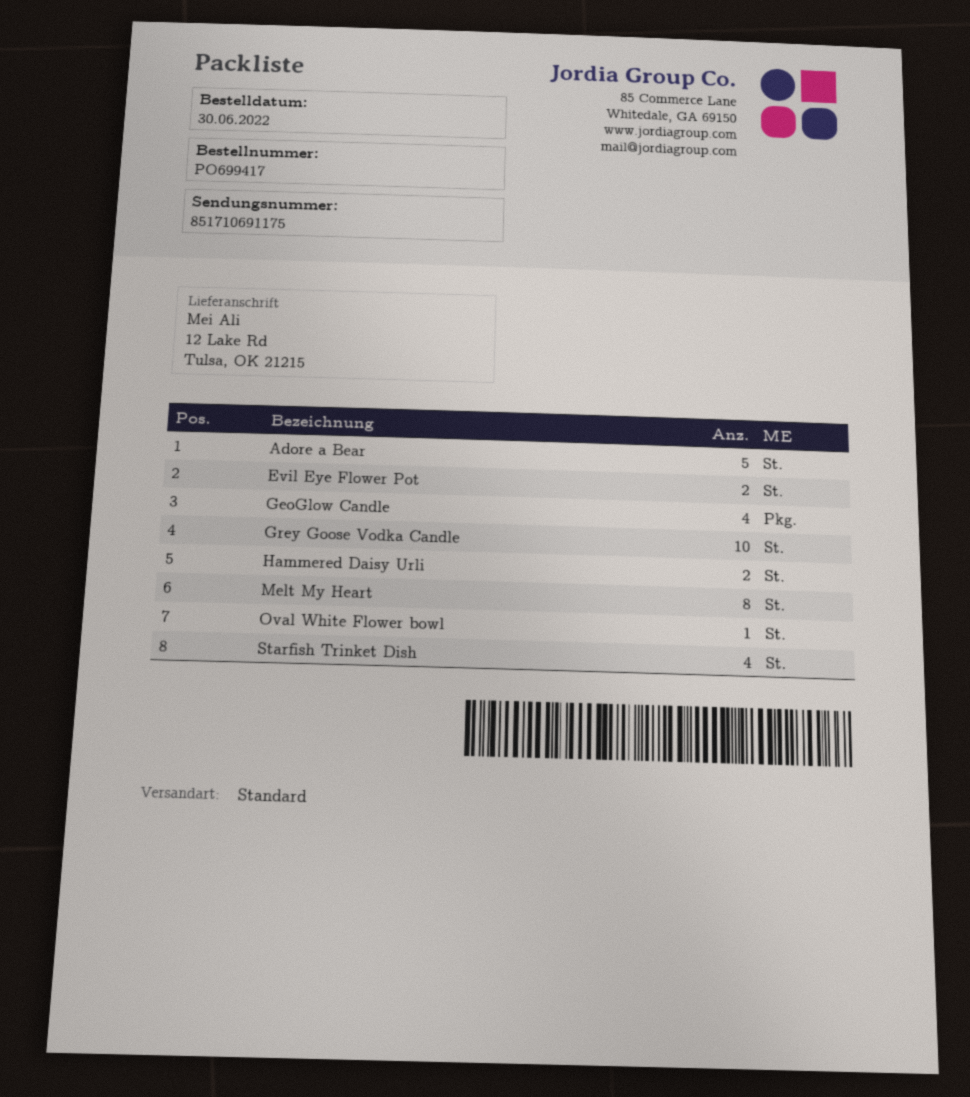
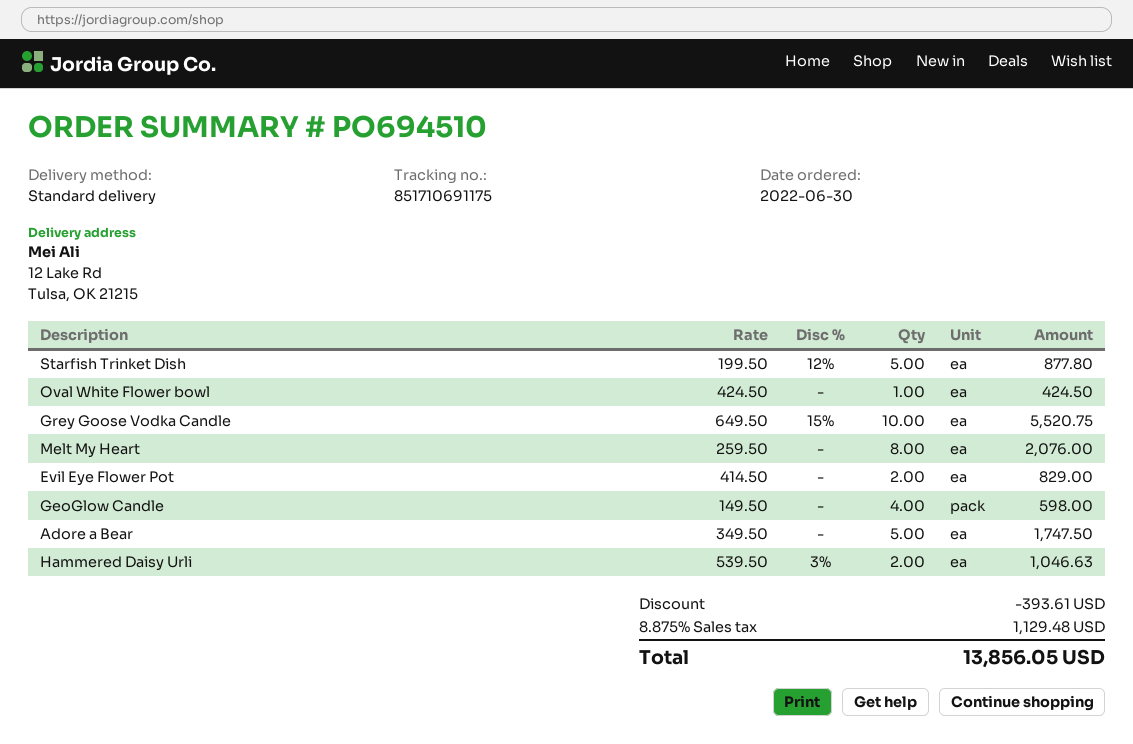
order number: PO699417 -> PO694510
Starfish Trinket Dish: 4 -> 5

